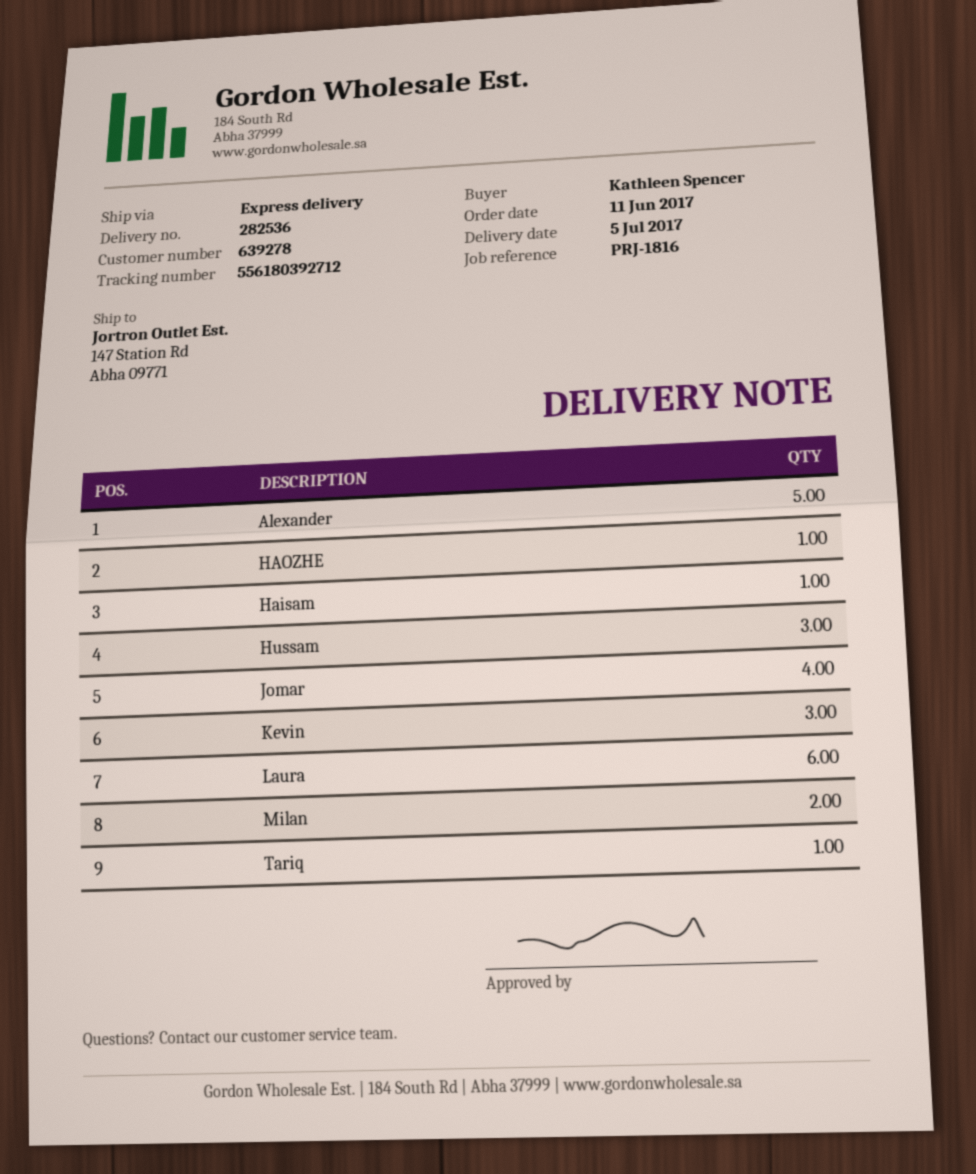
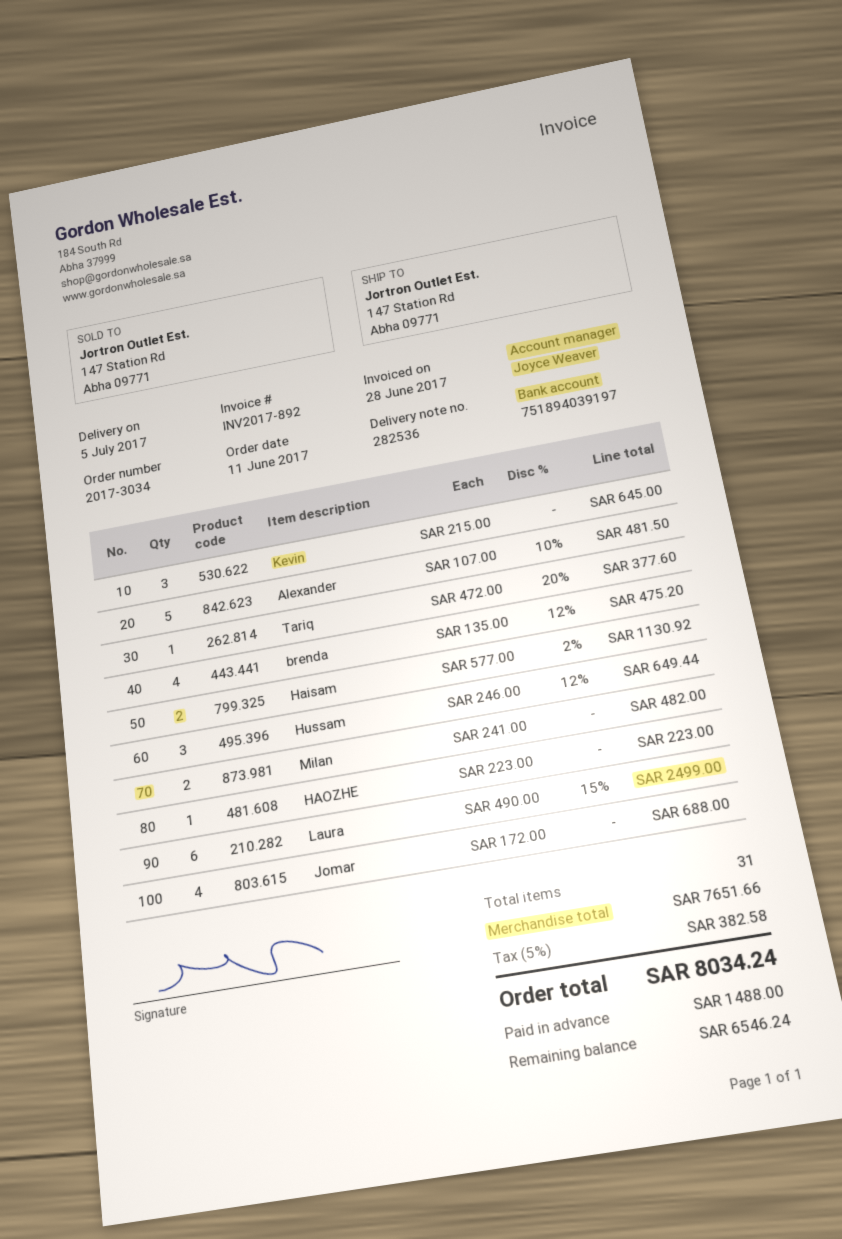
Haisam: 1 -> 2
brenda: none -> 4

